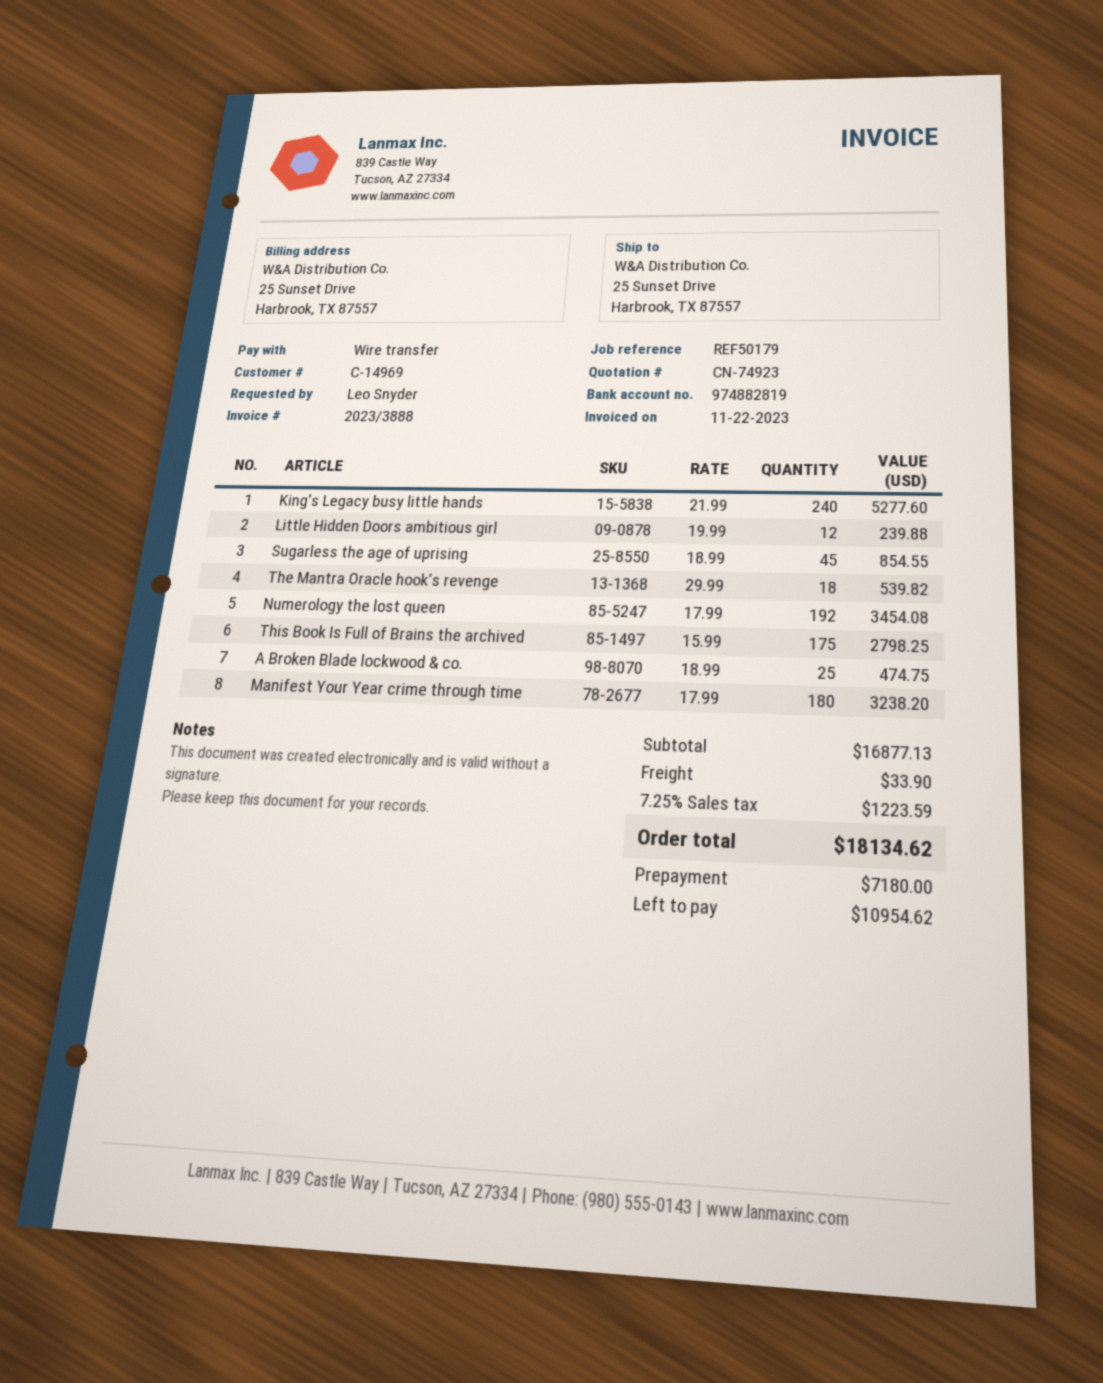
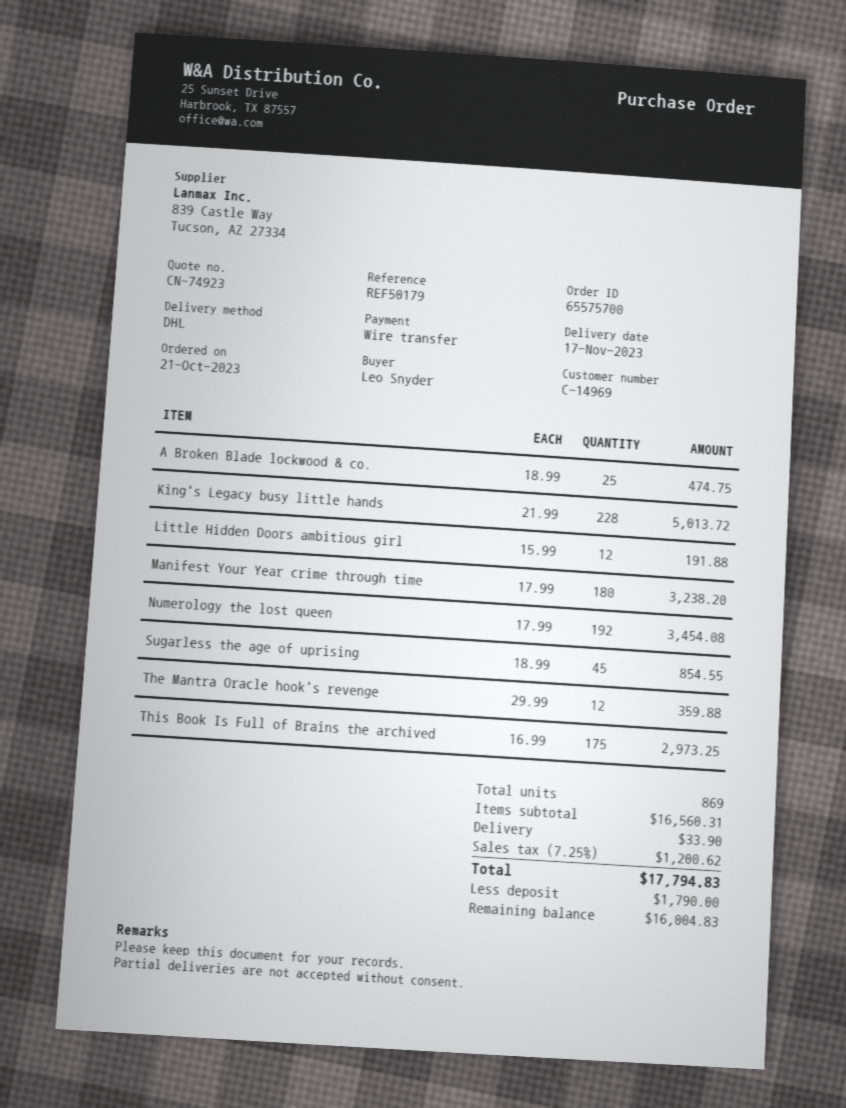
King's Legacy busy little hands: 240 x 21.99 = 5277.60 -> 228 x 21.99 = 5013.72
Little Hidden Doors ambitious girl: 12 x 19.99 = 239.88 -> 12 x 15.99 = 191.88
The Mantra Oracle hook's revenge: 18 x 29.99 = 539.82 -> 12 x 29.99 = 359.88
This Book Is Full of Brains the archived: 175 x 15.99 = 2798.25 -> 175 x 16.99 = 2973.25
subtotal: 16877.13 -> 16560.31
tax: 7.25% = 1223.59 -> 7.25% = 1200.62
total: 18134.62 -> 17794.83
deposit: 7180.00 -> 1790.00
balance: 10954.62 -> 16004.83

